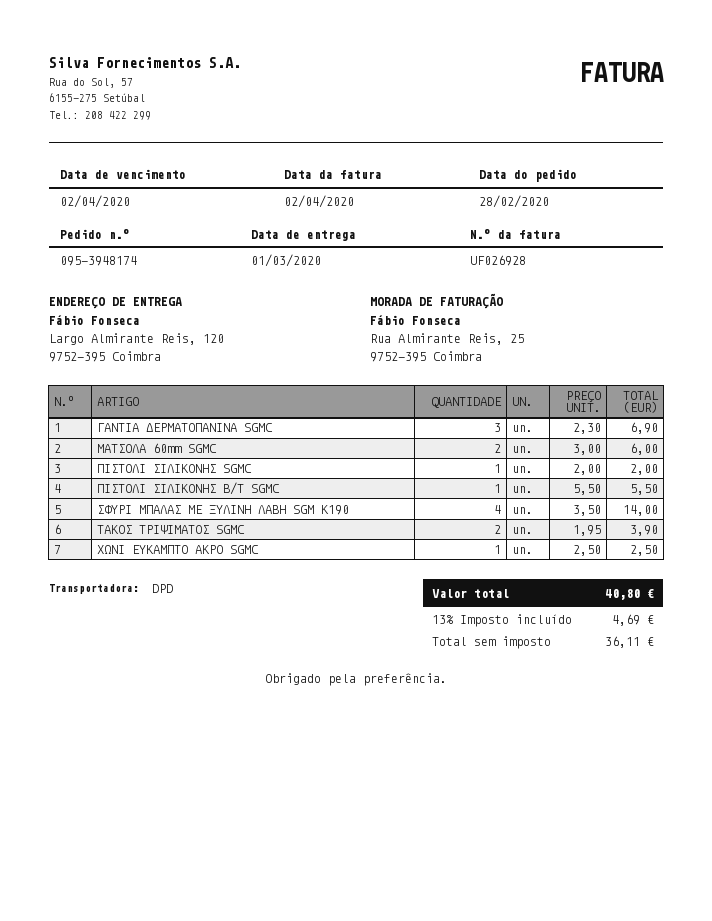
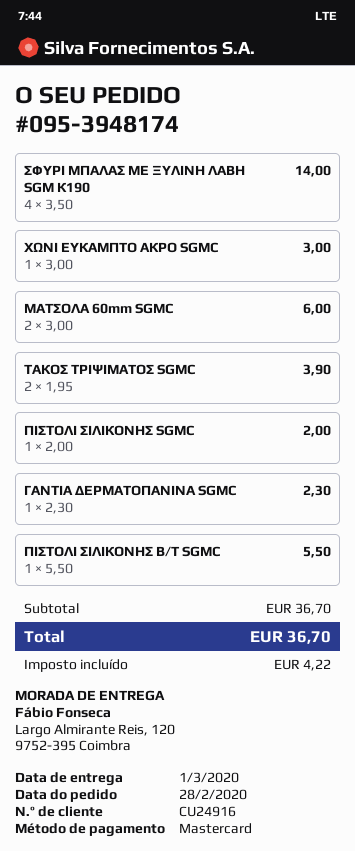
ΓΑΝΤΙΑ ΔΕΡΜΑΤΟΠΑΝΙΝΑ SGMC: 3 x 2.30 = 6.90 -> 1 x 2.30 = 2.30
ΧΩΝΙ ΕΥΚΑΜΠΤΟ ΑΚΡΟ SGMC: 1 x 2.50 = 2.50 -> 1 x 3.00 = 3.00
tax: 4.69 -> 4.22
total: 40.80 -> 36.70

